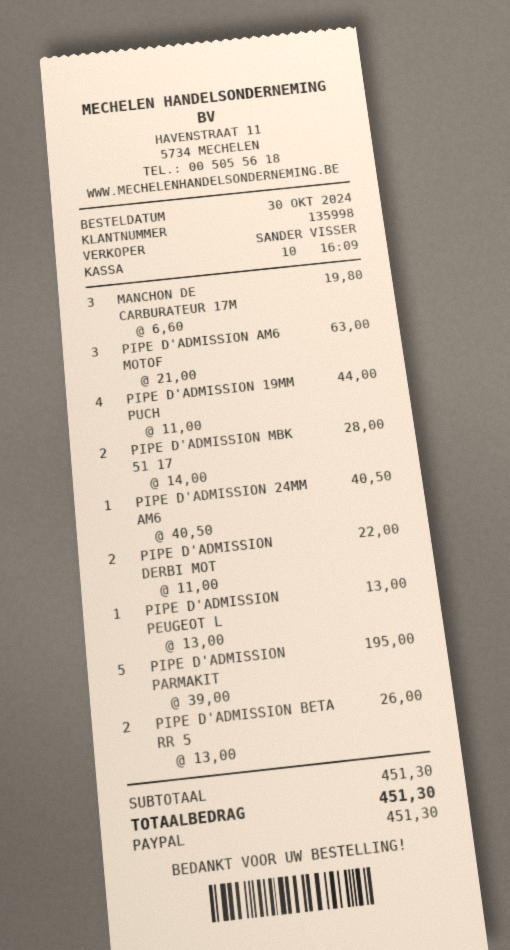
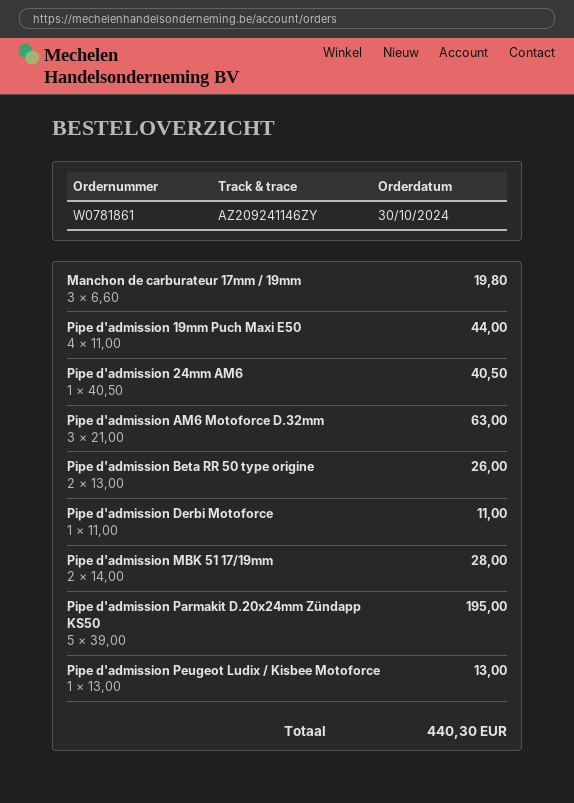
PIPE D'ADMISSION DERBI MOT: 2 x 11.00 = 22.00 -> 1 x 11.00 = 11.00
total: 451.30 -> 440.30

